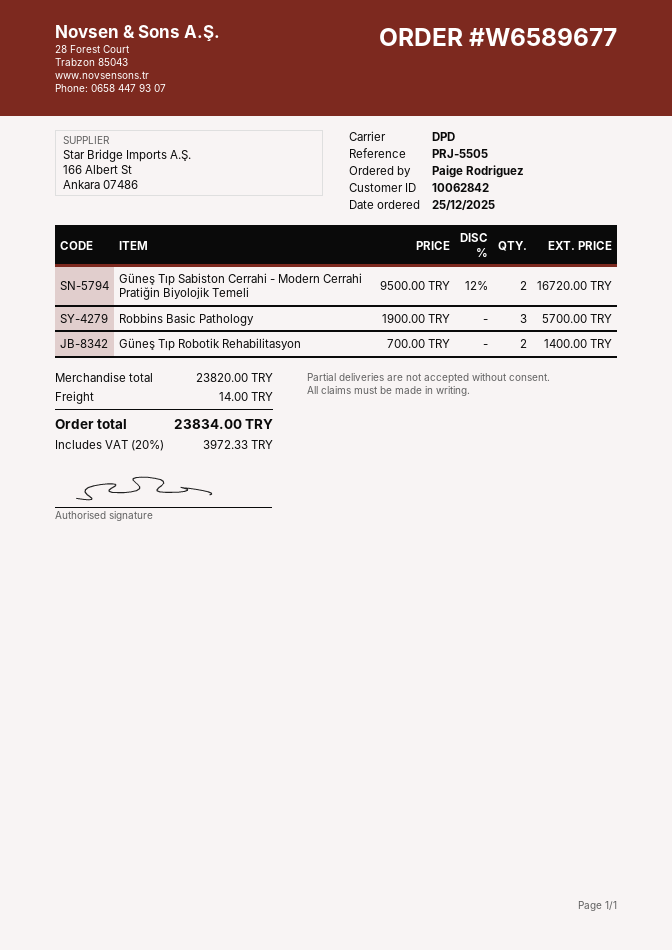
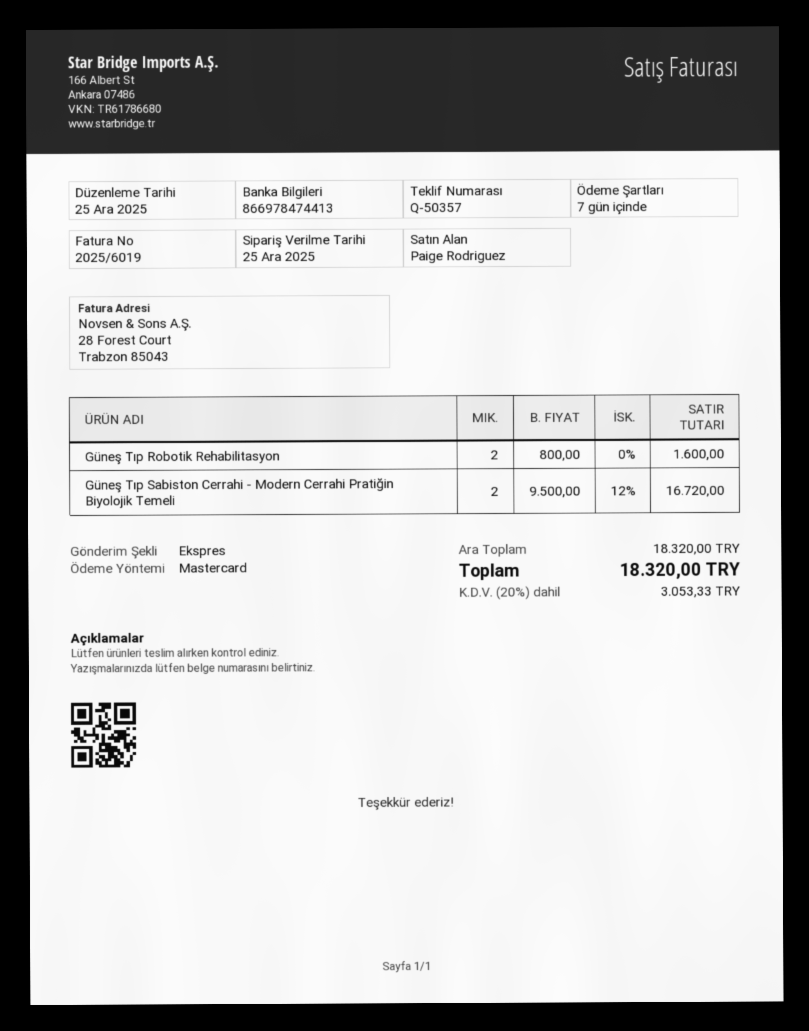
shipping method: DPD -> express
Robbins Basic Pathology: 3 x 1900.00 = 5700.00 -> none
Güneş Tıp Robotik Rehabilitasyon: 2 x 700.00 = 1400.00 -> 2 x 800.00 = 1600.00
subtotal: 23820.00 -> 18320.00
shipping: 14.00 -> none
tax: 20% = 3972.33 -> 20% = 3053.33
total: 23834.00 -> 18320.00

